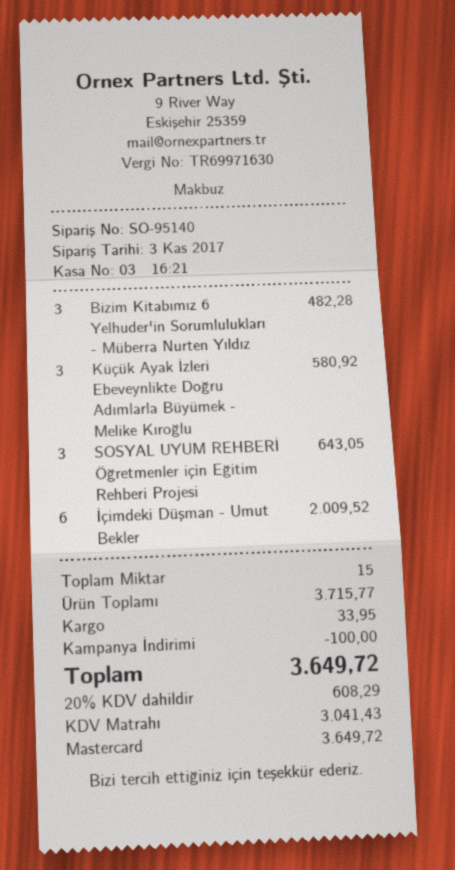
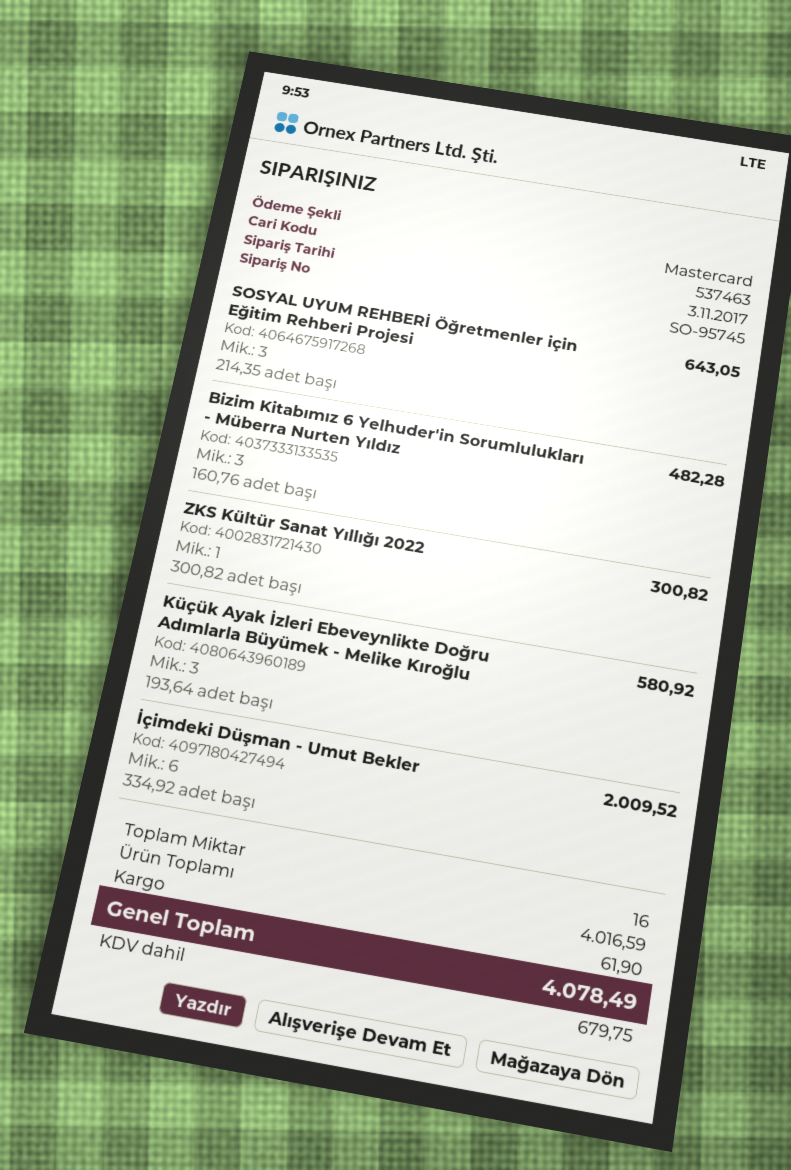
order number: SO-95140 -> SO-95745
ZKS Kültür Sanat Yıllığı 2022: none -> 1 for 300.82
total quantity: 15 -> 16
subtotal: 3715.77 -> 4016.59
discount: 100.00 -> none
shipping: 33.95 -> 61.90
tax: 608.29 -> 679.75
total: 3649.72 -> 4078.49

